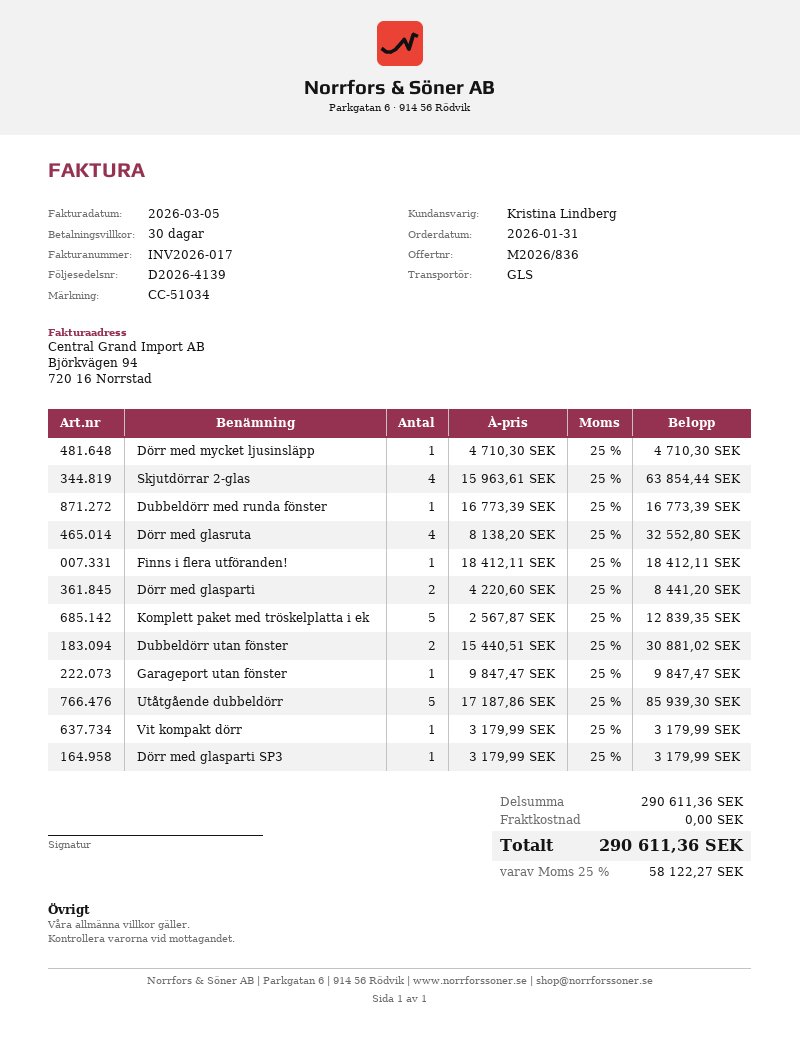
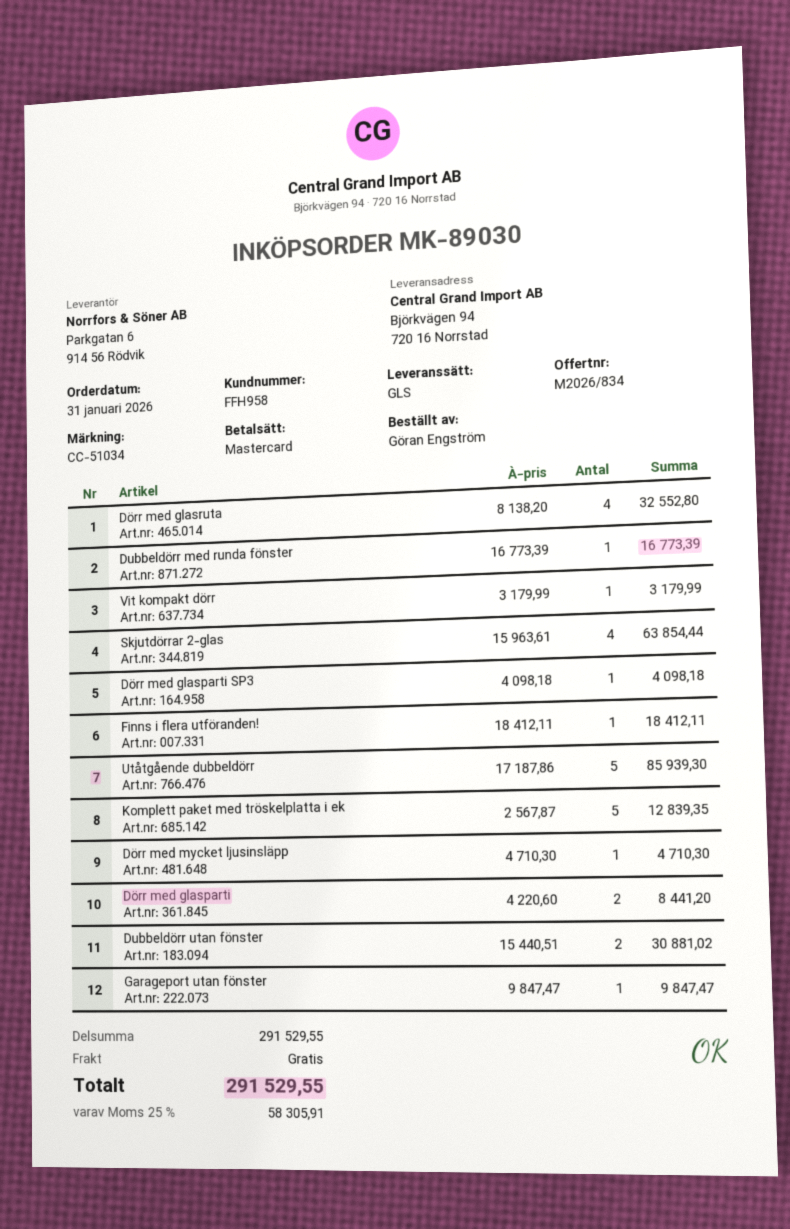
quote number: M2026/836 -> M2026/834
Dörr med glasparti SP3: 1 x 3179.99 = 3179.99 -> 1 x 4098.18 = 4098.18
subtotal: 290611.36 -> 291529.55
tax: 25% = 58122.27 -> 25% = 58305.91
total: 290611.36 -> 291529.55

